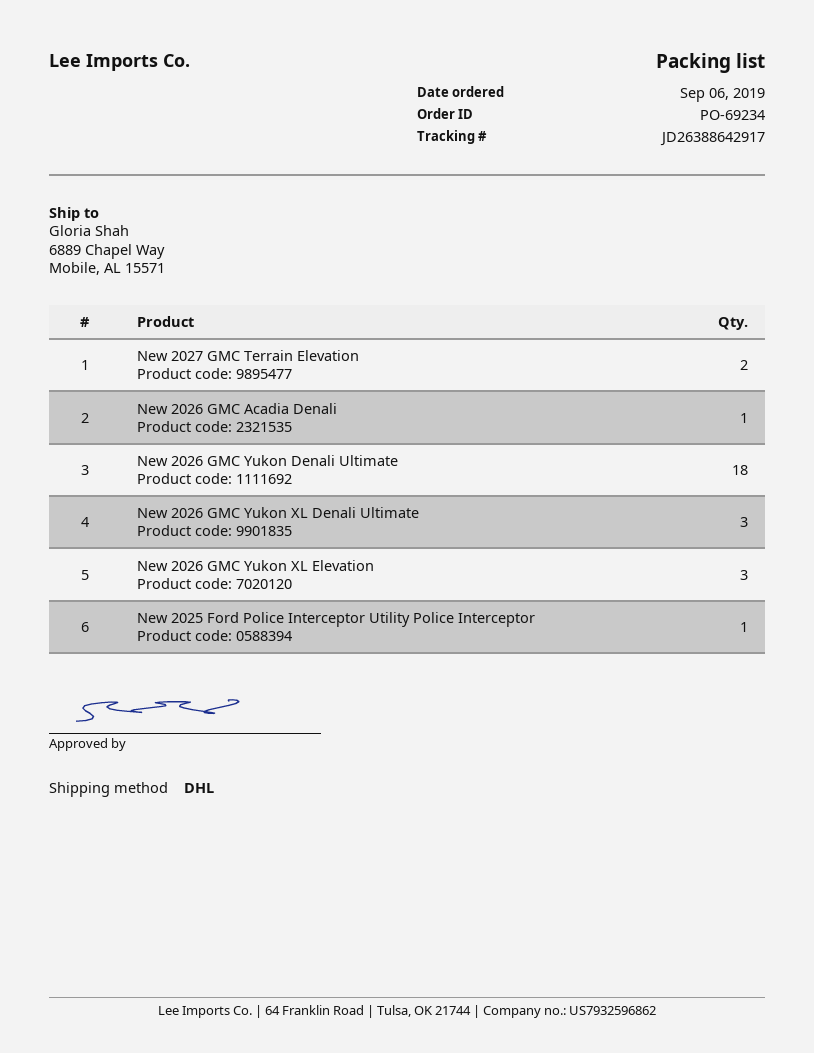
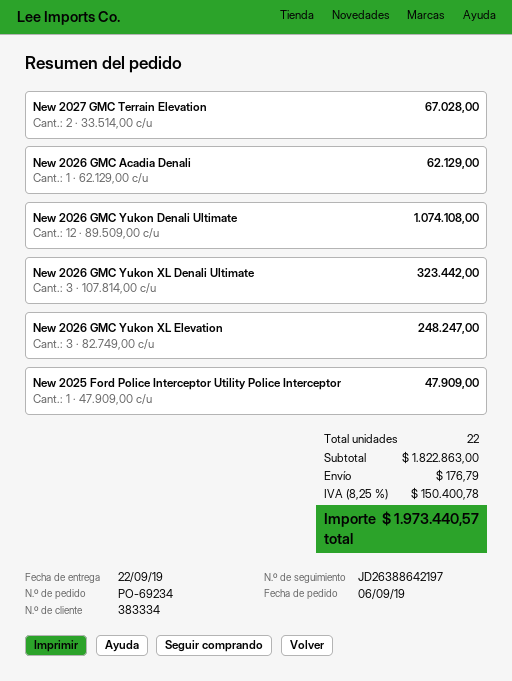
tracking number: JD26388642917 -> JD26388642197
New 2026 GMC Yukon Denali Ultimate: 18 -> 12

